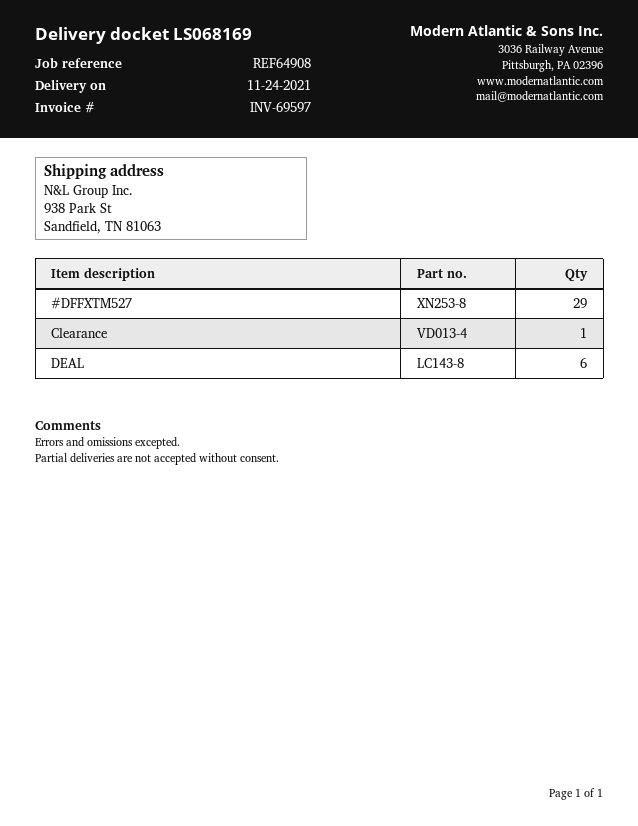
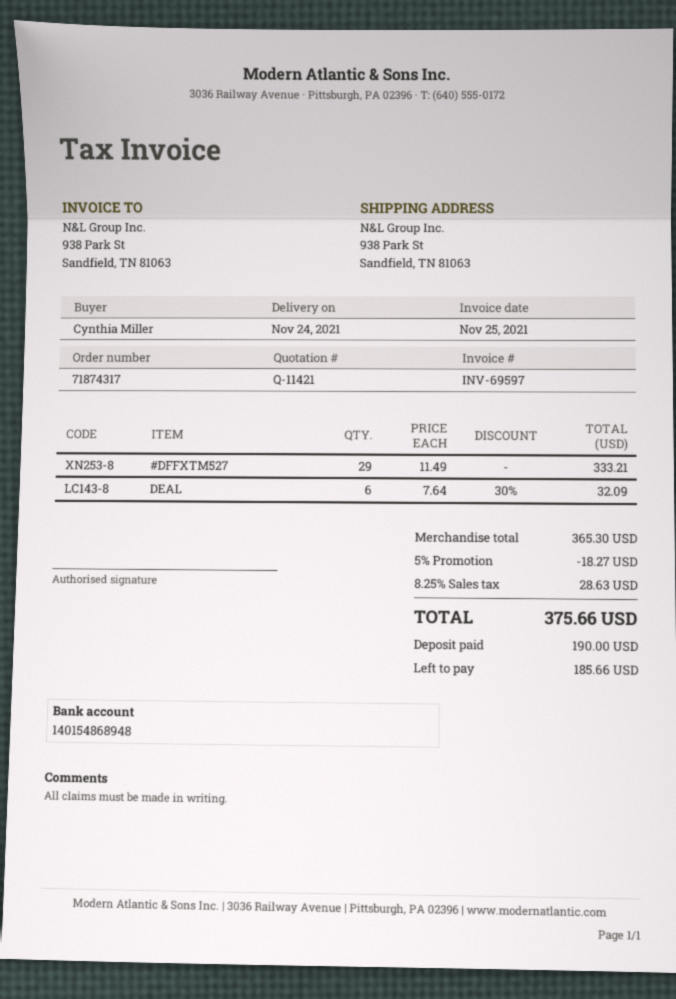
Clearance: 1 -> none

